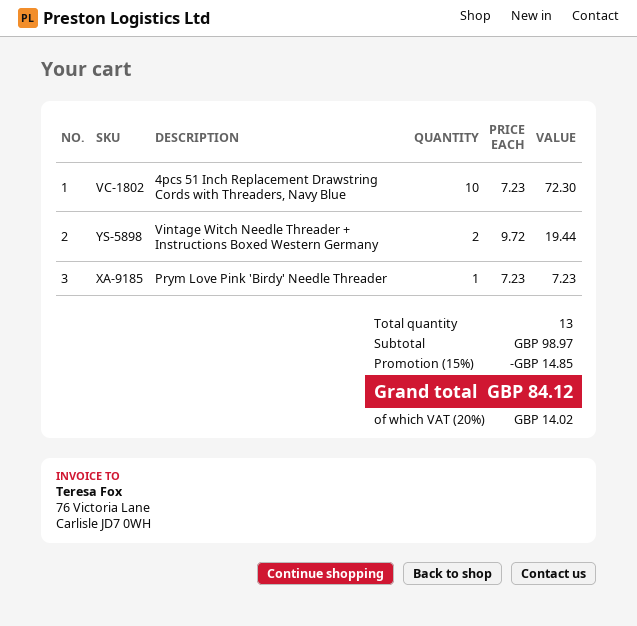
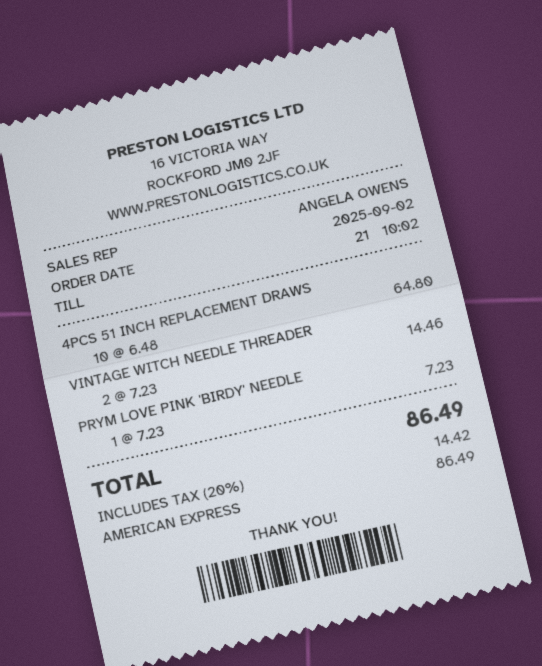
4pcs 51 Inch Replacement Drawstring Cords with Threaders, Navy Blue: 10 x 7.23 = 72.30 -> 10 x 6.48 = 64.80
Vintage Witch Needle Threader + Instructions Boxed Western Germany: 2 x 9.72 = 19.44 -> 2 x 7.23 = 14.46
discount: 15% = 14.85 -> none
tax: 20% = 14.02 -> 20% = 14.42
total: 84.12 -> 86.49

